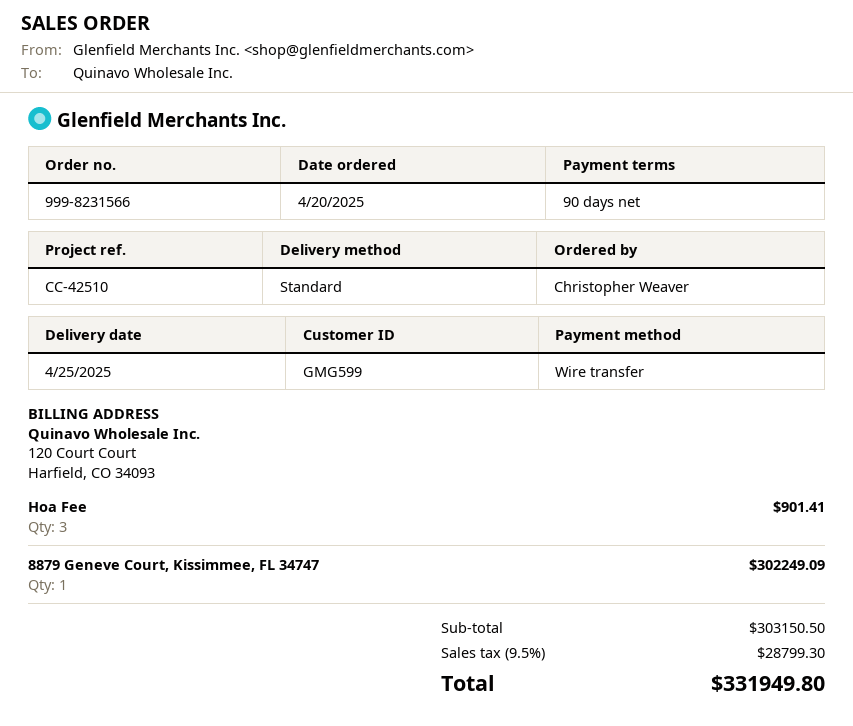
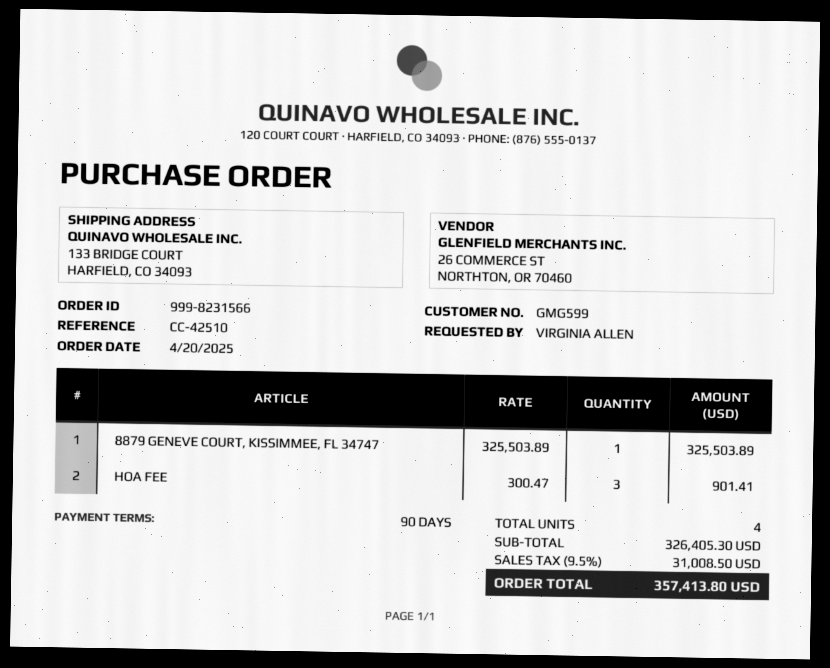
ordered by: Christopher Weaver -> VIRGINIA ALLEN
8879 Geneve Court, Kissimmee, FL 34747: 1 for 302249.09 -> 1 for 325503.89
subtotal: 303150.50 -> 326405.30
tax: 9.5% = 28799.30 -> 9.5% = 31008.50
total: 331949.80 -> 357413.80

